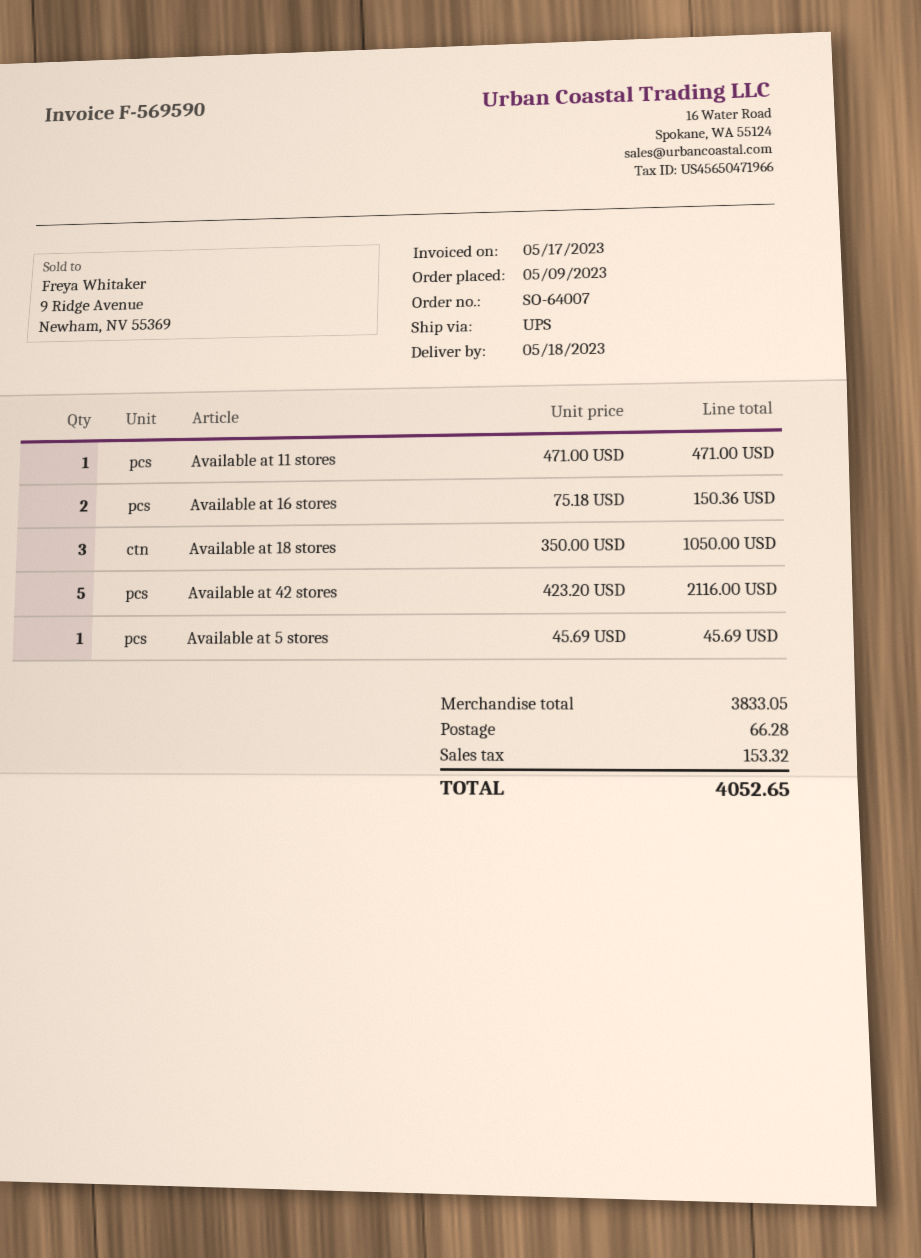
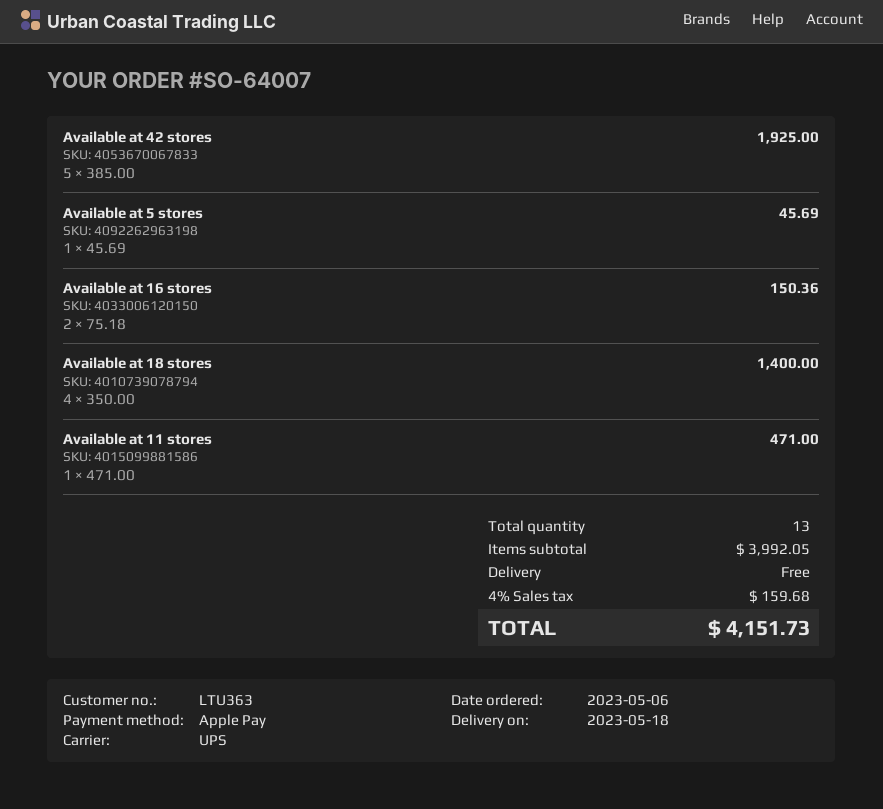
order date: 2023-05-09 -> 2023-05-06
Available at 18 stores: 3 x 350.00 = 1050.00 -> 4 x 350.00 = 1400.00
Available at 42 stores: 5 x 423.20 = 2116.00 -> 5 x 385.00 = 1925.00
subtotal: 3833.05 -> 3992.05
shipping: 66.28 -> 0.00
tax: 153.32 -> 159.68
total: 4052.65 -> 4151.73

